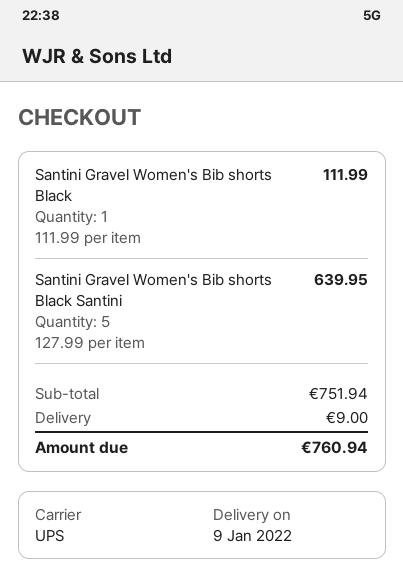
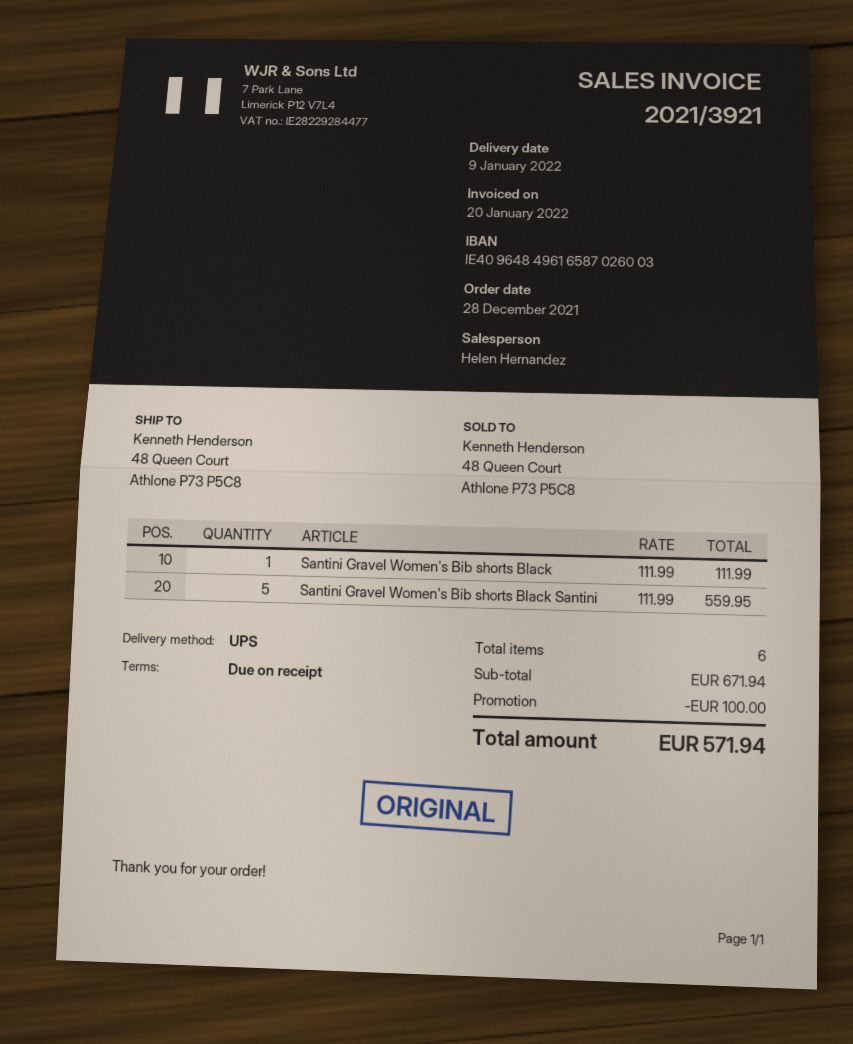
Santini Gravel Women's Bib shorts Black Santini: 5 x 127.99 = 639.95 -> 5 x 111.99 = 559.95
subtotal: 751.94 -> 671.94
discount: none -> 100.00
shipping: 9.00 -> none
total: 760.94 -> 571.94

